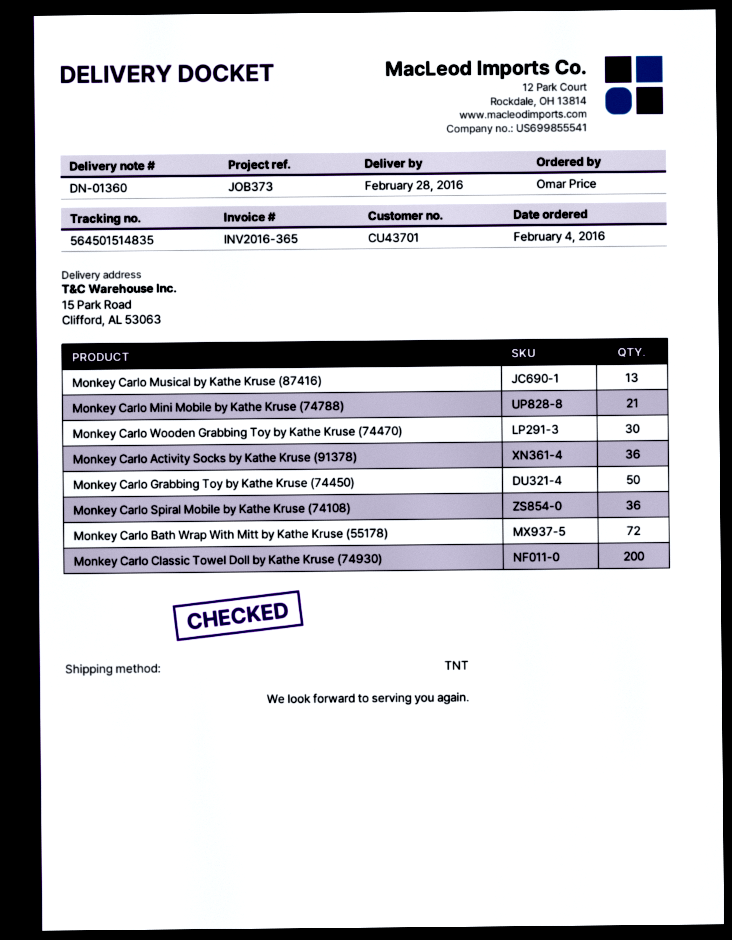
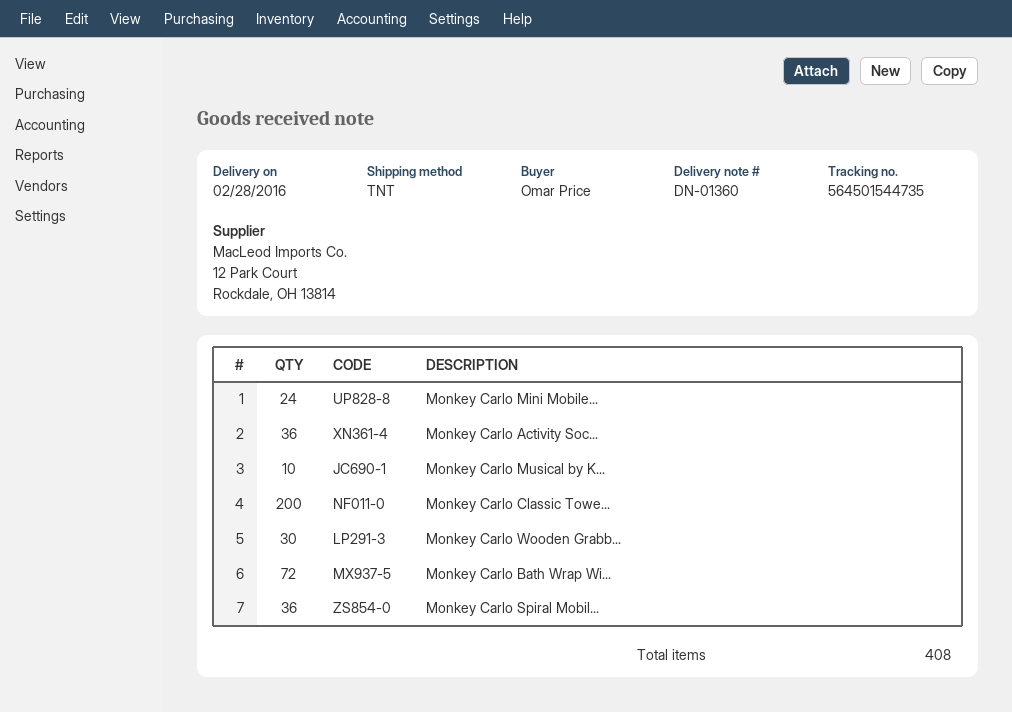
tracking number: 564501514835 -> 564501544735
Monkey Carlo Musical by Kathe Kruse (87416): 13 -> 10
Monkey Carlo Mini Mobile by Kathe Kruse (74788): 21 -> 24
Monkey Carlo Grabbing Toy by Kathe Kruse (74450): 50 -> none

